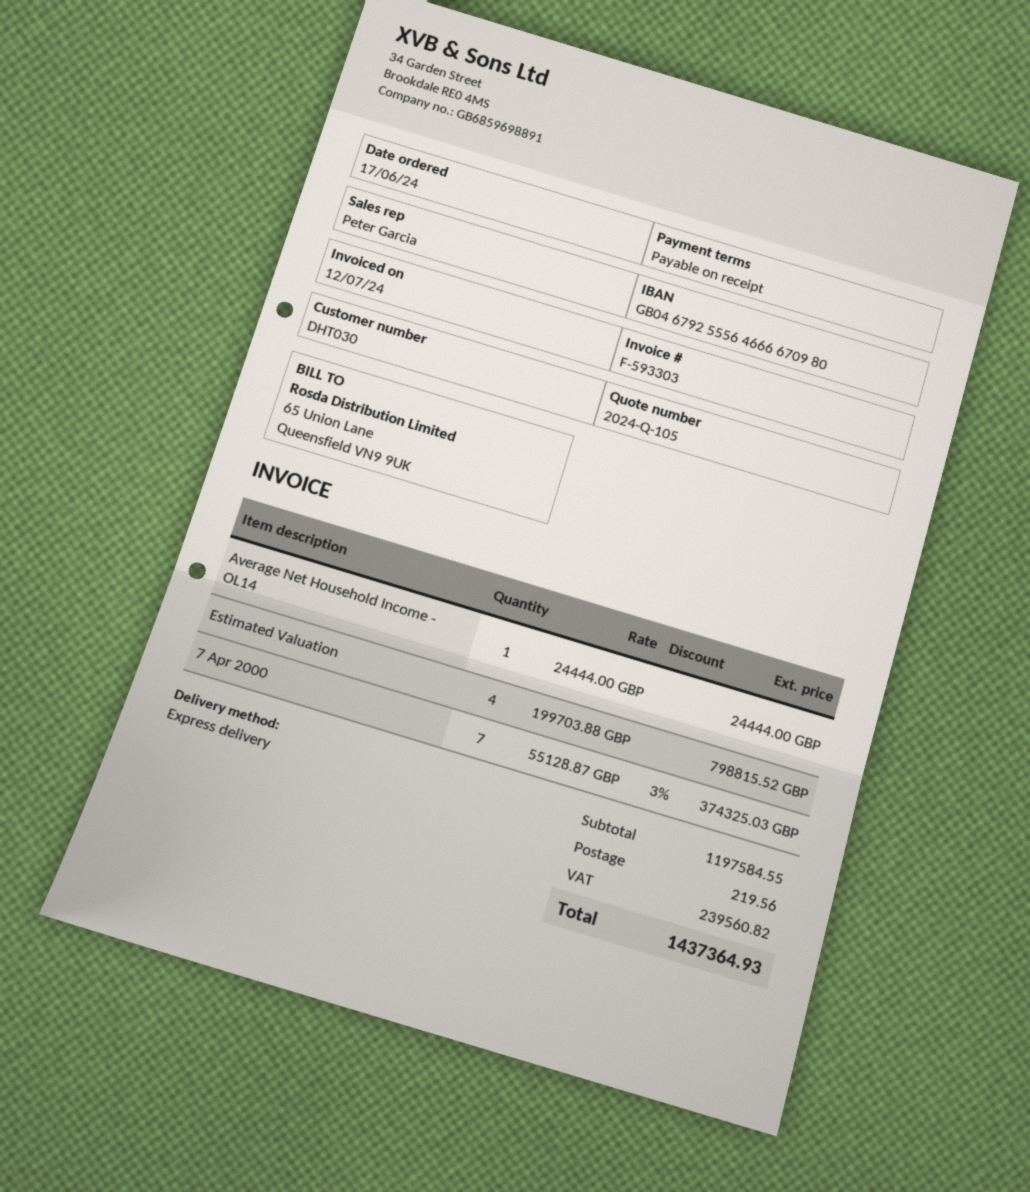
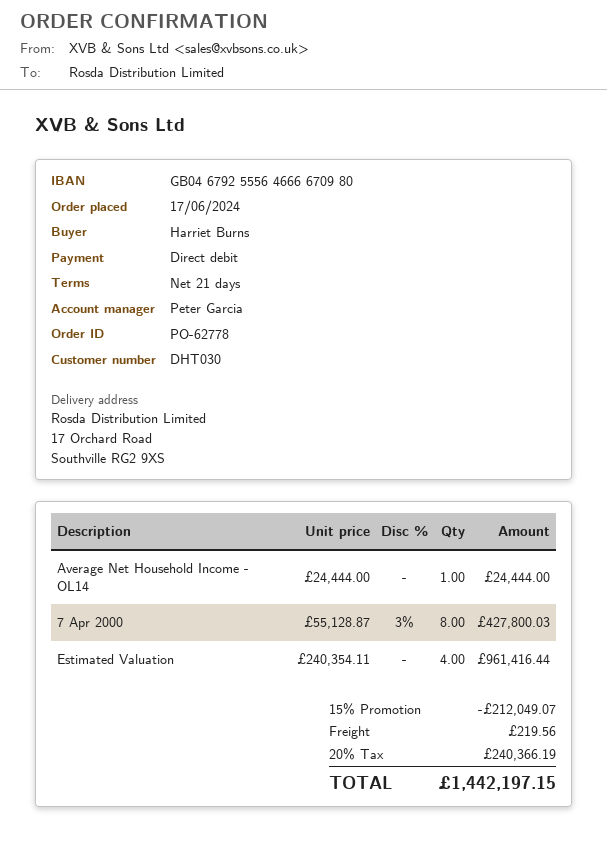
payment terms: on receipt -> 21 days
Estimated Valuation: 4 x 199703.88 = 798815.52 -> 4 x 240354.11 = 961416.44
7 Apr 2000: 7 x 55128.87 - 3% = 374325.03 -> 8 x 55128.87 - 3% = 427800.03
discount: none -> 15% = 212049.07
tax: 239560.82 -> 240366.19
total: 1437364.93 -> 1442197.15

